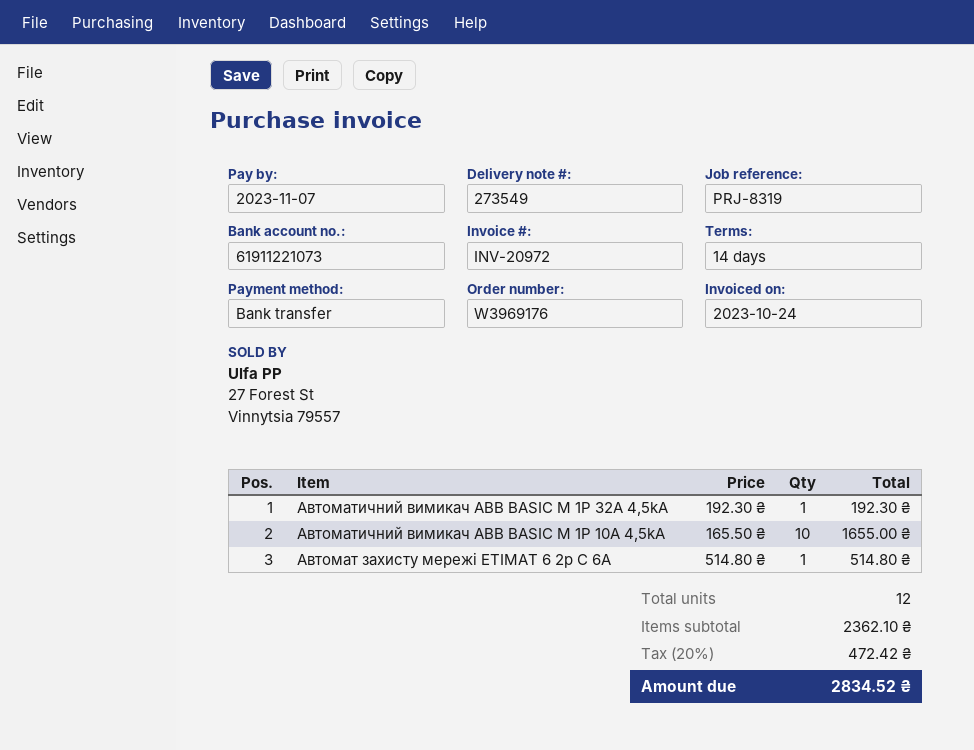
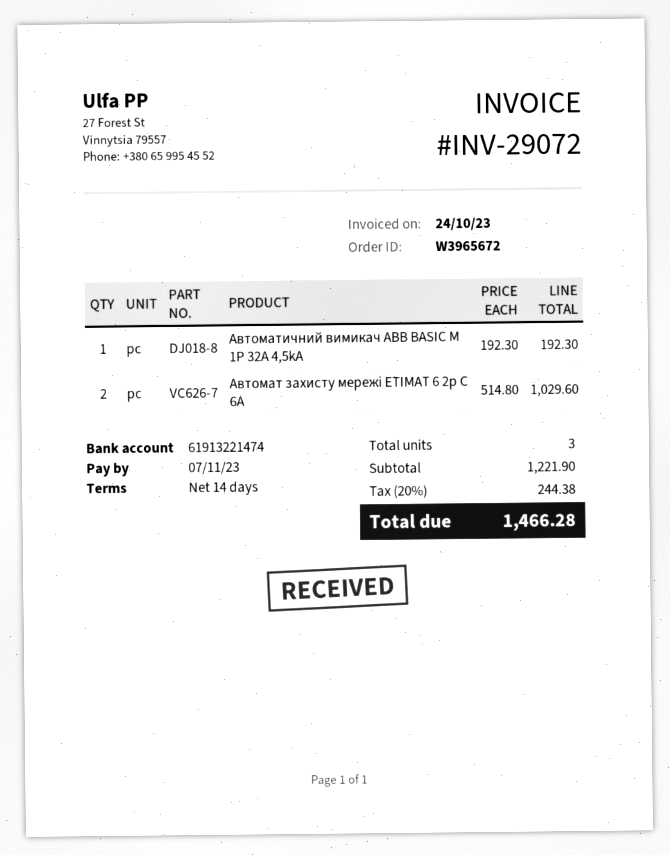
order number: W3969176 -> W3965672
invoice number: INV-20972 -> INV-29072
bank account: 61911221073 -> 61913221474
Автоматичний вимикач ABB BASIC M 1Р 10А 4,5kA: 10 x 165.50 = 1655.00 -> none
Автомат захисту мережі ETIMAT 6 2p С 6А: 1 x 514.80 = 514.80 -> 2 x 514.80 = 1029.60
total quantity: 12 -> 3
subtotal: 2362.10 -> 1221.90
tax: 20% = 472.42 -> 20% = 244.38
total: 2834.52 -> 1466.28

